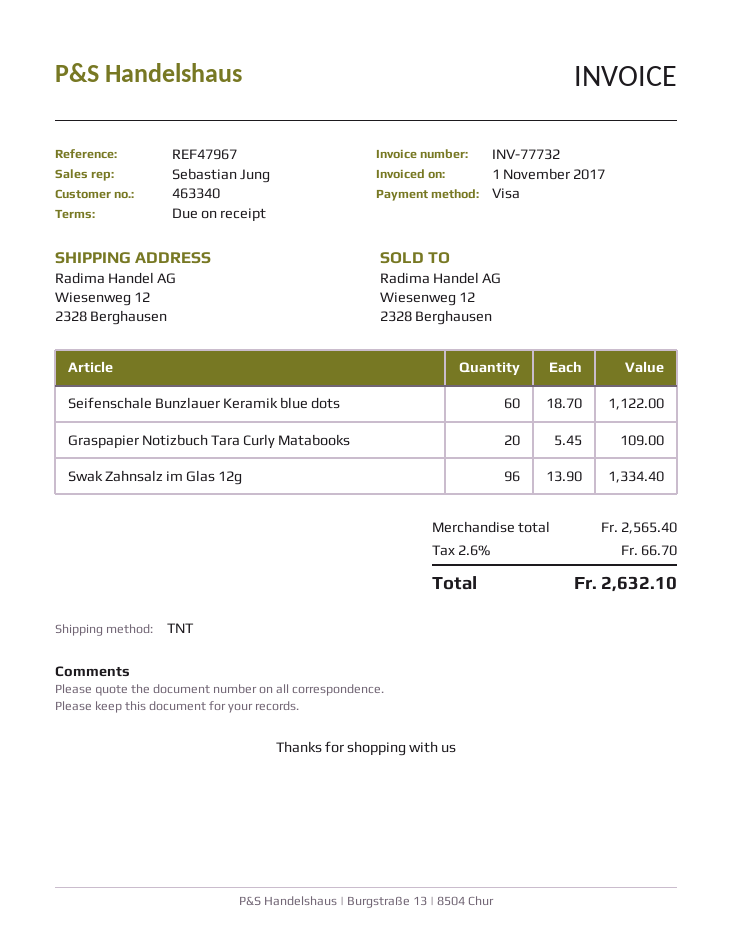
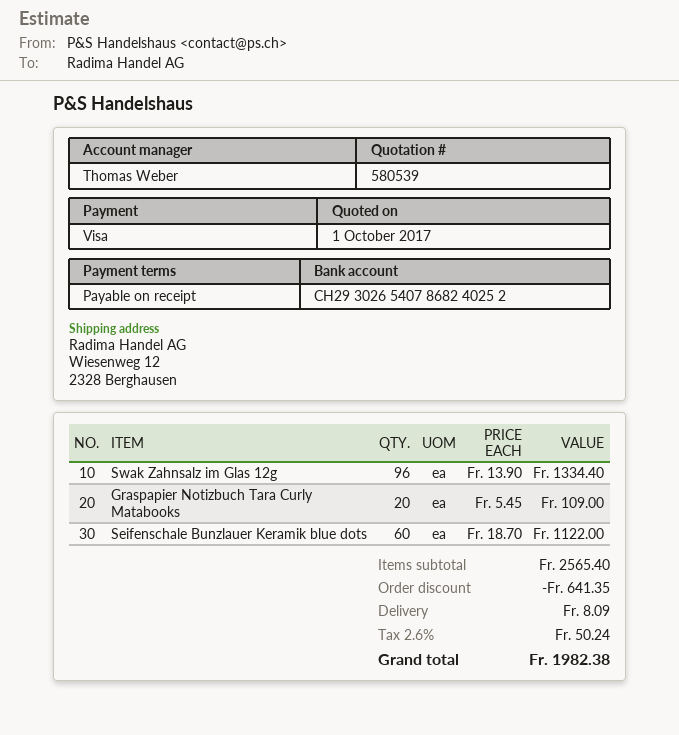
sales rep: Sebastian Jung -> Thomas Weber
discount: none -> 641.35
shipping: none -> 8.09
tax: 2.6% = 66.70 -> 2.6% = 50.24
total: 2632.10 -> 1982.38

